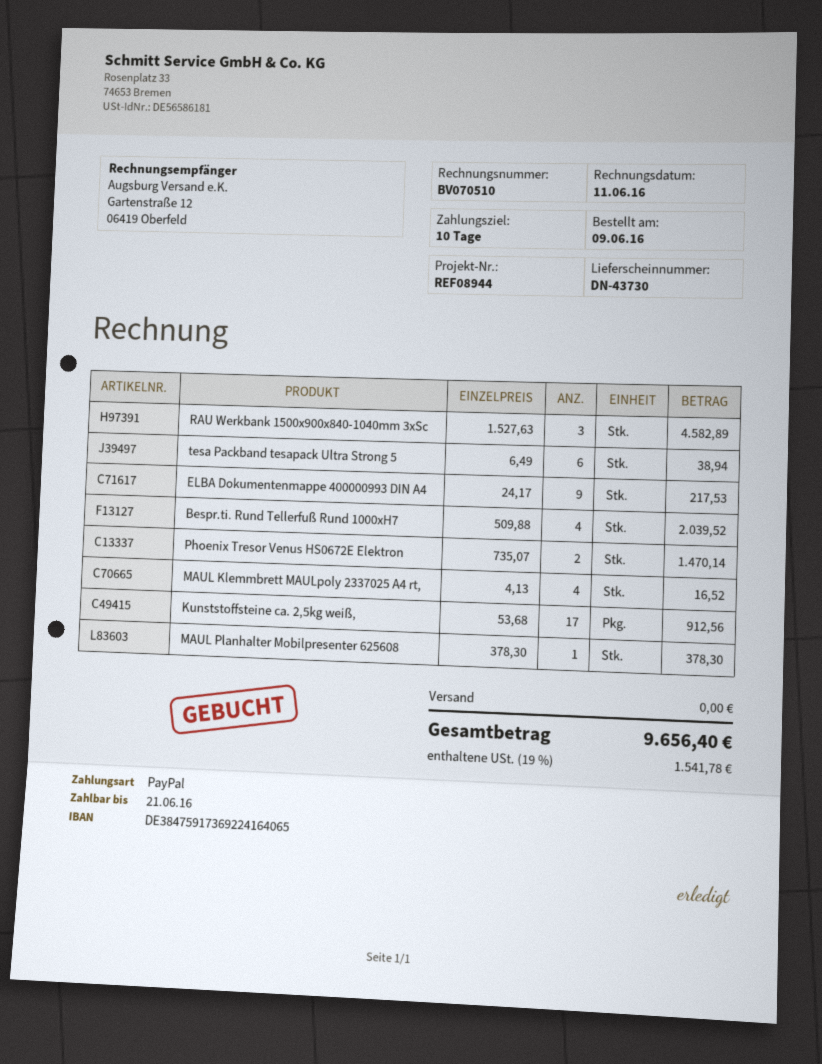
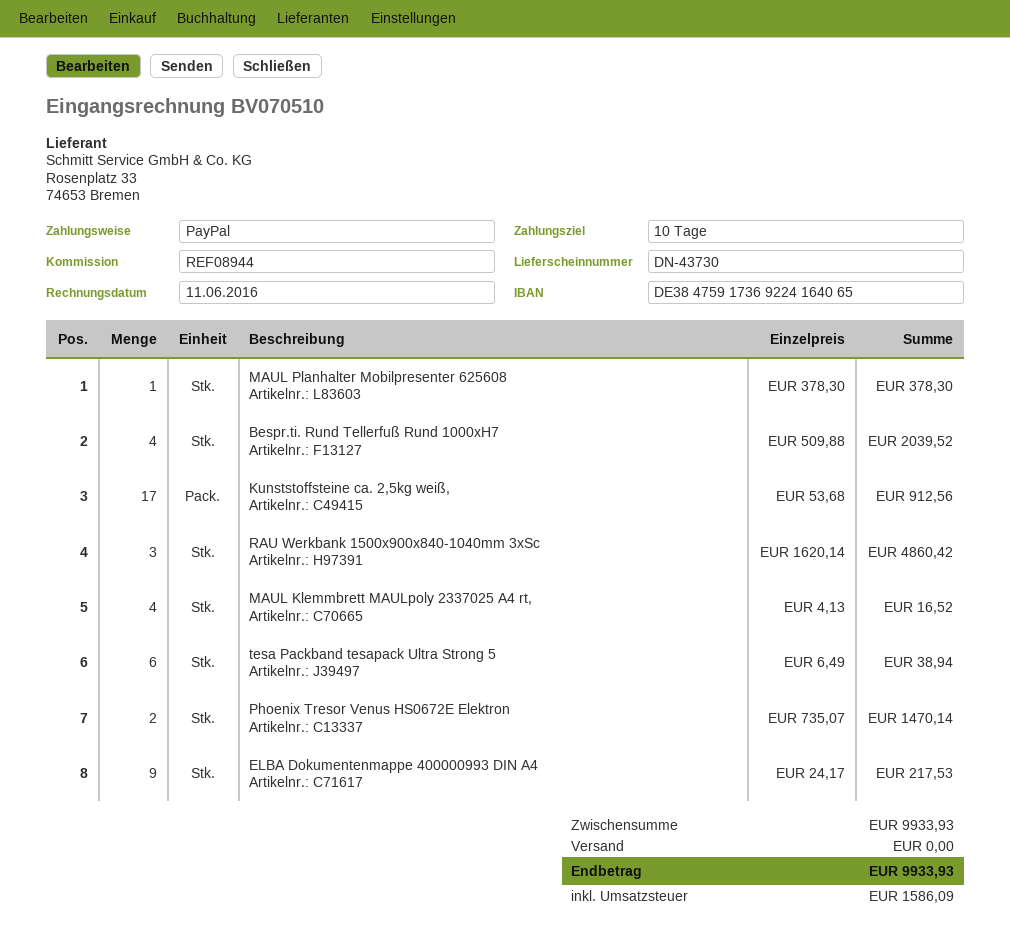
RAU Werkbank 1500x900x840-1040mm 3xSc: 3 x 1527.63 = 4582.89 -> 3 x 1620.14 = 4860.42
tax: 1541.78 -> 1586.09
total: 9656.40 -> 9933.93

